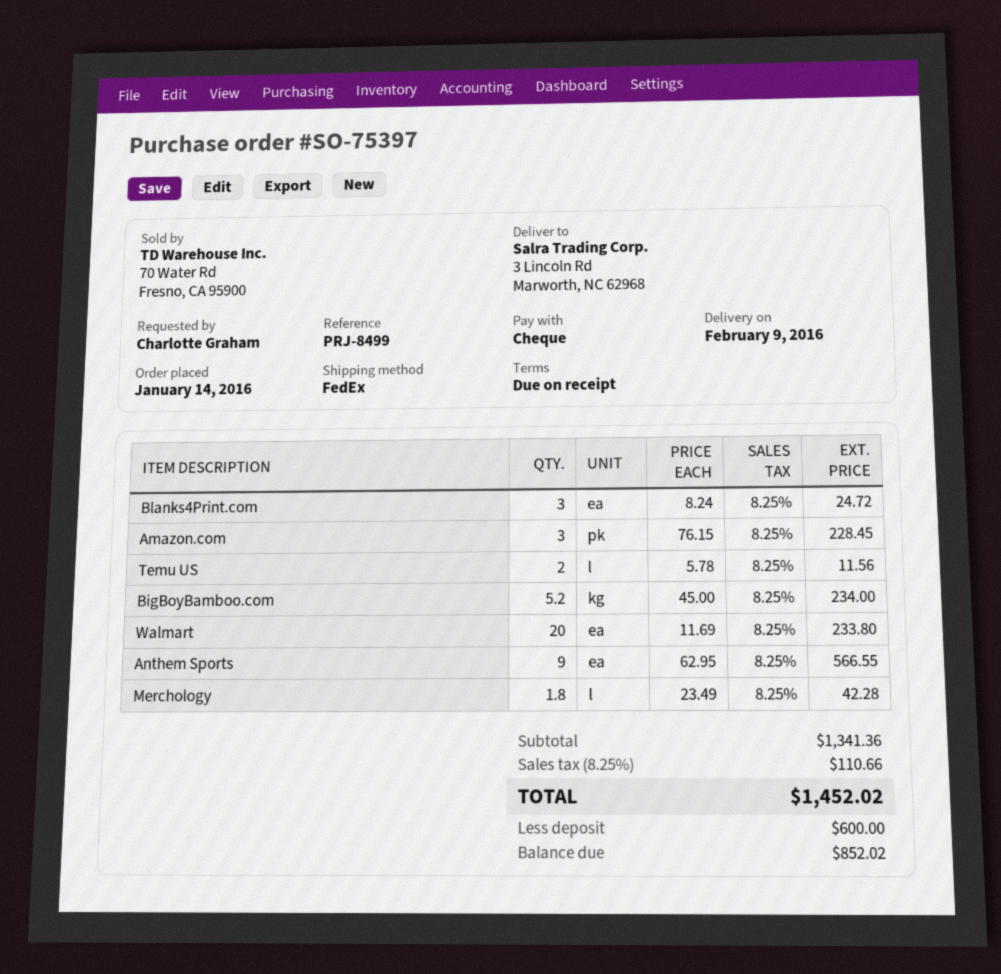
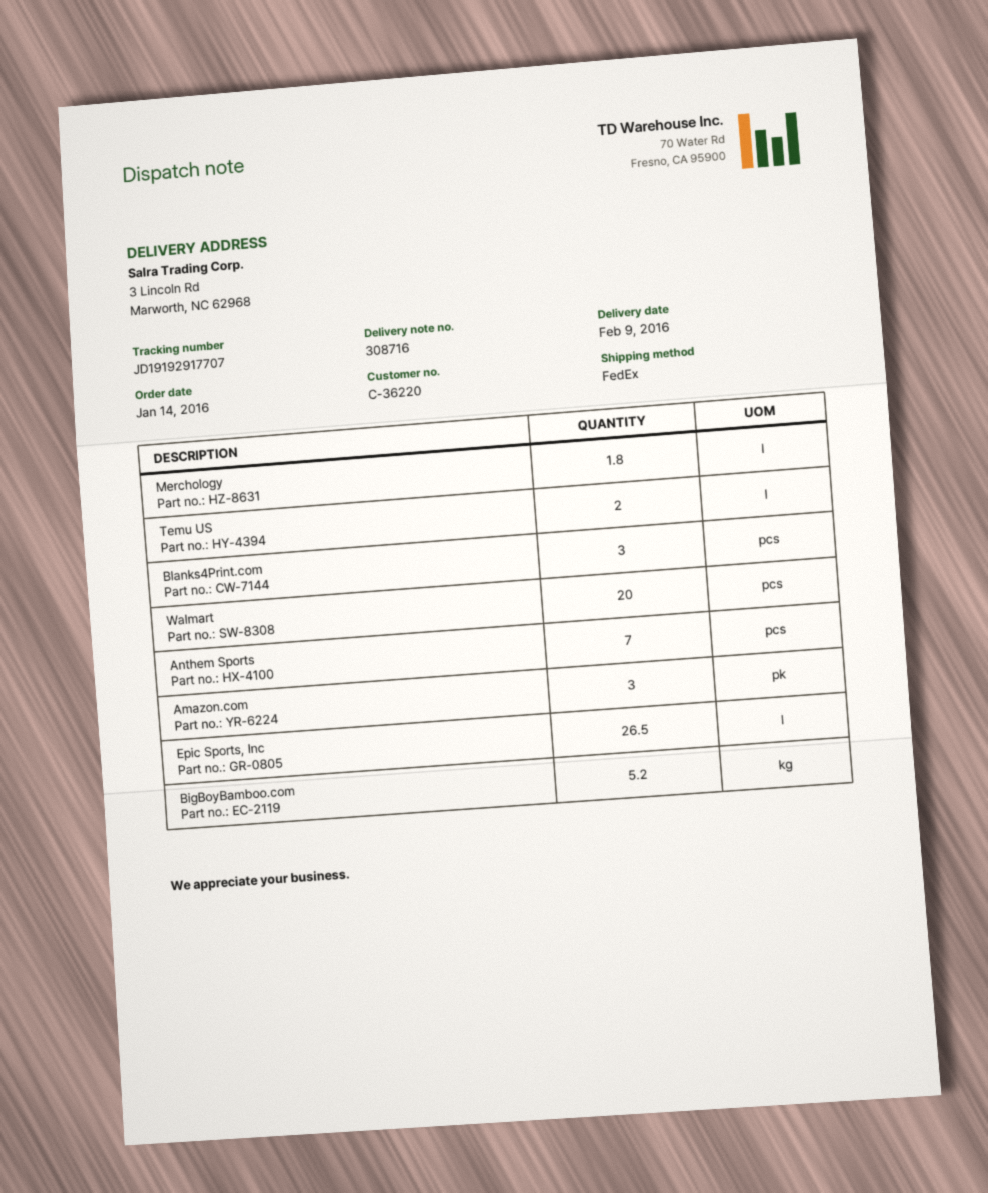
Anthem Sports: 9 -> 7
Epic Sports, Inc: none -> 26.5

